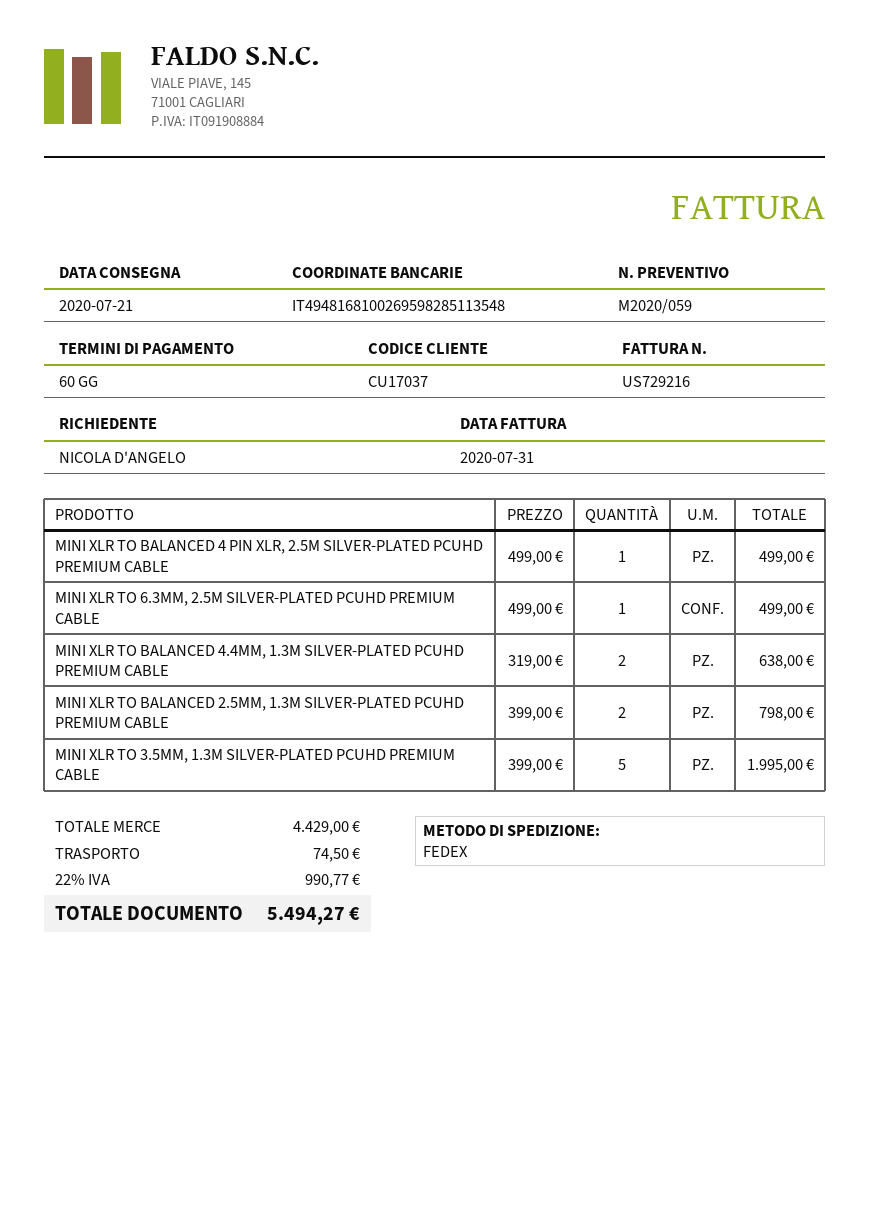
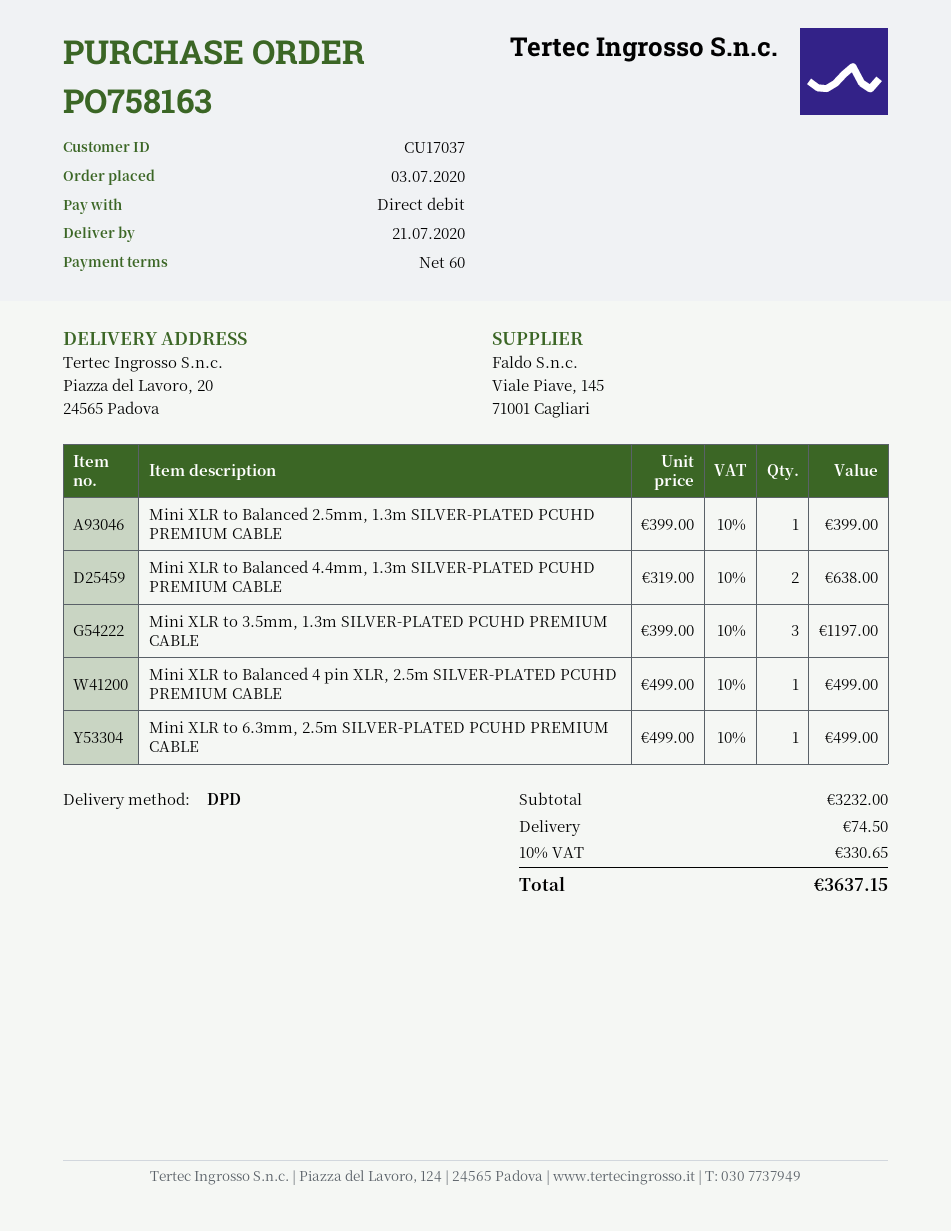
shipping method: FedEx -> DPD
MINI XLR TO BALANCED 2.5MM, 1.3M SILVER-PLATED PCUHD PREMIUM CABLE: 2 x 399.00 = 798.00 -> 1 x 399.00 = 399.00
MINI XLR TO 3.5MM, 1.3M SILVER-PLATED PCUHD PREMIUM CABLE: 5 x 399.00 = 1995.00 -> 3 x 399.00 = 1197.00
subtotal: 4429.00 -> 3232.00
tax: 22% = 990.77 -> 10% = 330.65
total: 5494.27 -> 3637.15

